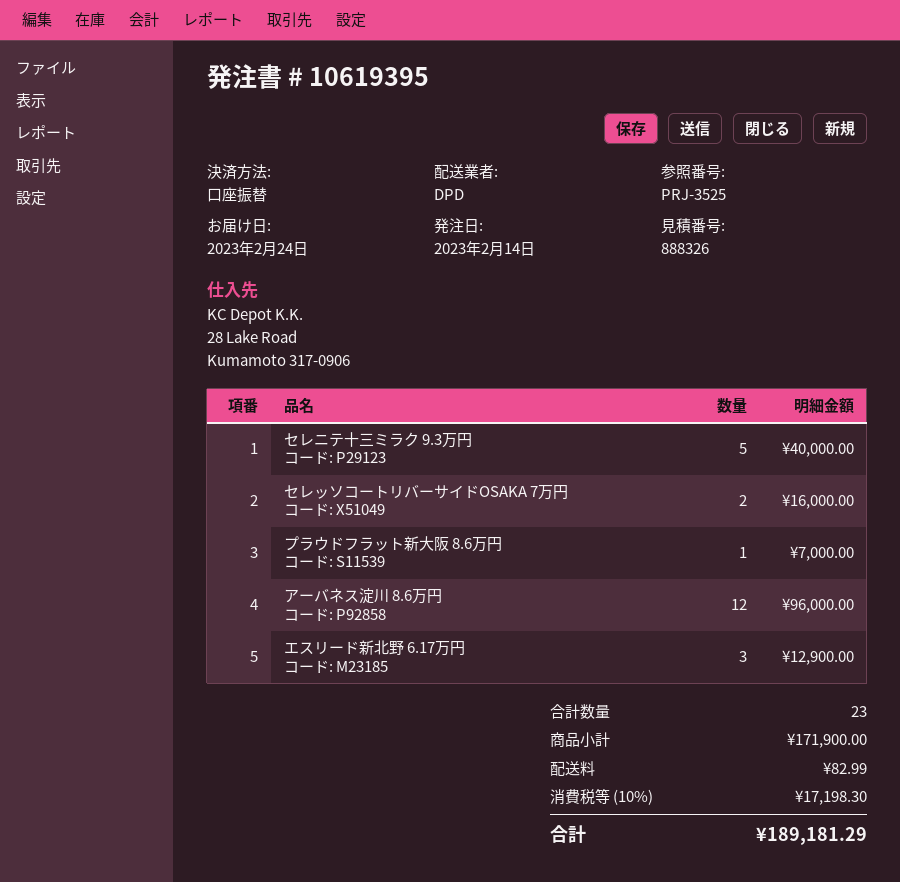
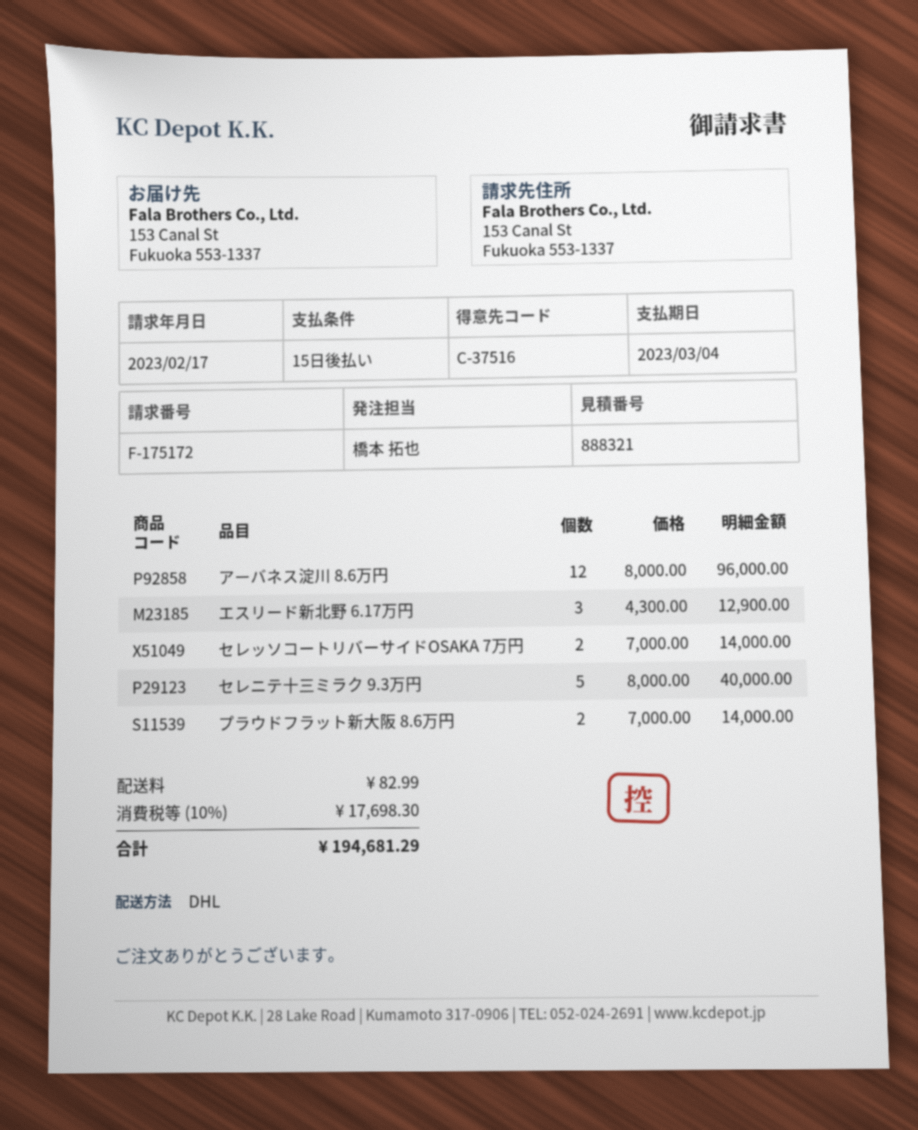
quote number: 888326 -> 888321
shipping method: DPD -> DHL
セレッソコートリバーサイドOSAKA 7万円: 2 for 16000.00 -> 2 for 14000.00
プラウドフラット新大阪 8.6万円: 1 for 7000.00 -> 2 for 14000.00
tax: 10% = 17198.30 -> 10% = 17698.30
total: 189181.29 -> 194681.29

